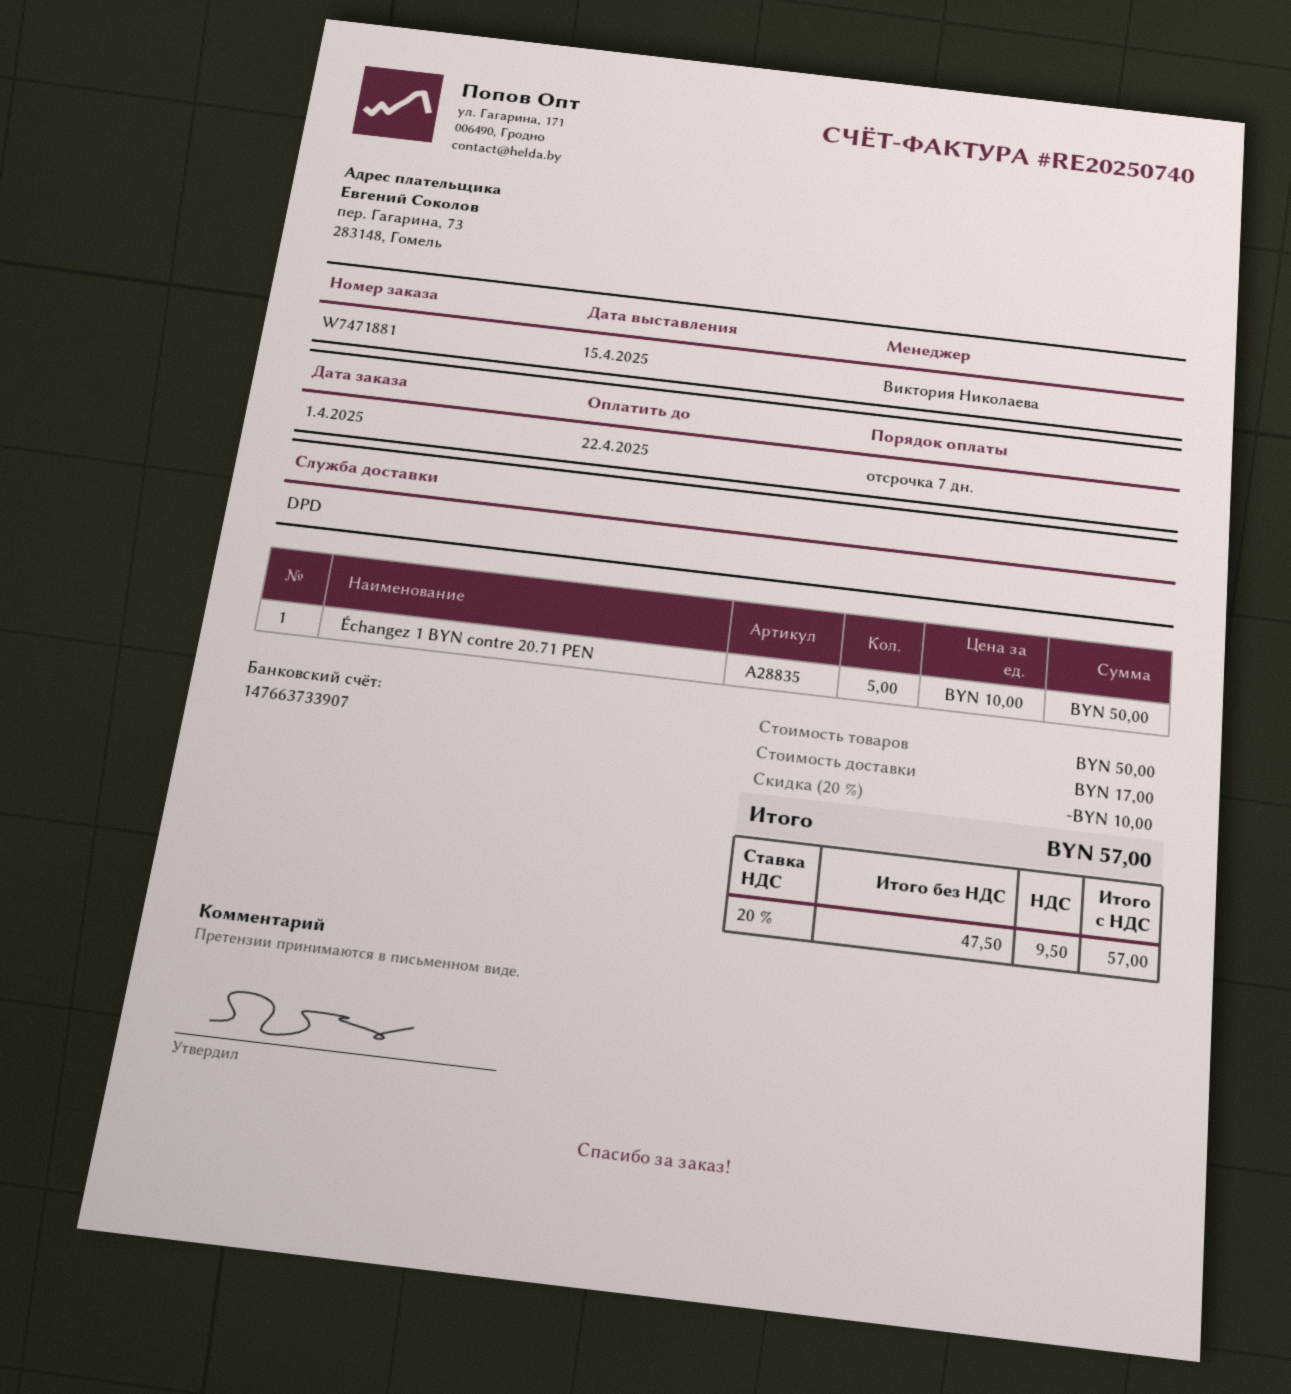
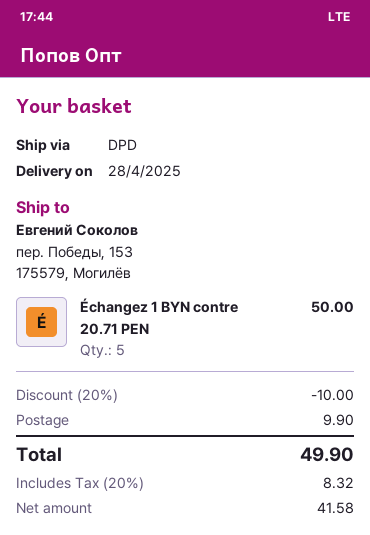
shipping: 17.00 -> 9.90
net: 47.50 -> 41.58
tax: 20% = 9.50 -> 20% = 8.32
total: 57.00 -> 49.90

